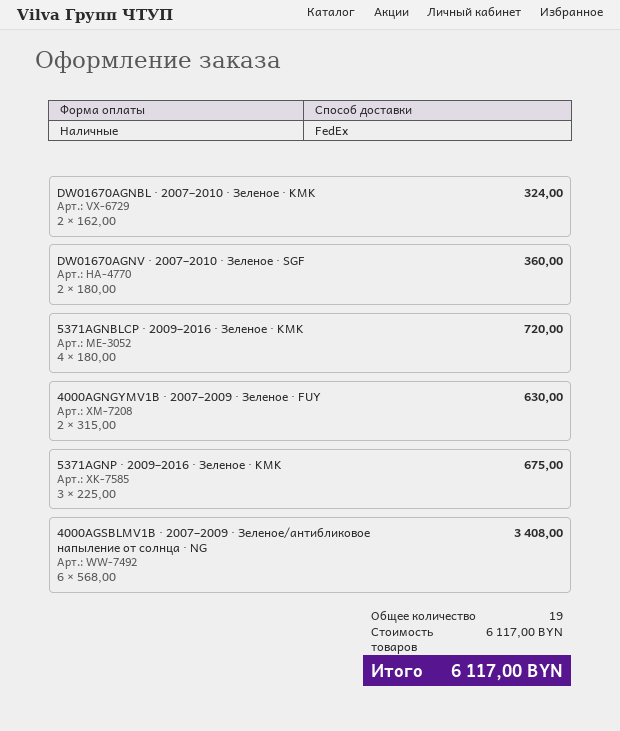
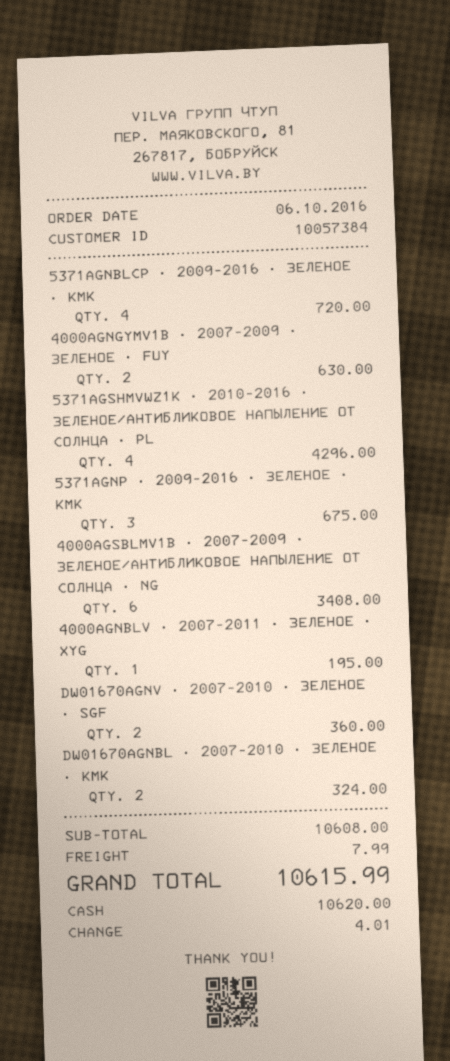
5371AGSHMVWZ1K · 2010–2016 · ЗЕЛЕНОЕ/АНТИБЛИКОВОЕ НАПЫЛЕНИЕ ОТ СОЛНЦА · PL: none -> 4 for 4296.00
4000AGNBLV · 2007–2011 · ЗЕЛЕНОЕ · XYG: none -> 1 for 195.00
subtotal: 6117.00 -> 10608.00
shipping: none -> 7.99
total: 6117.00 -> 10615.99

